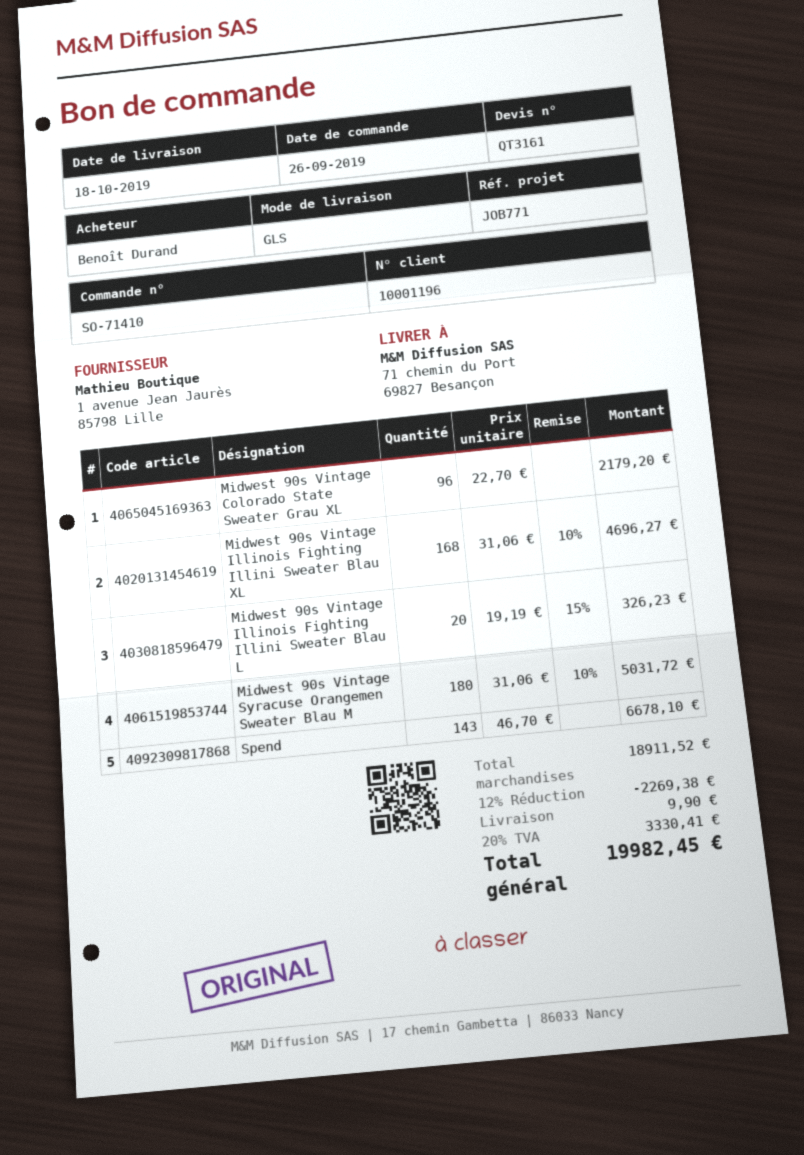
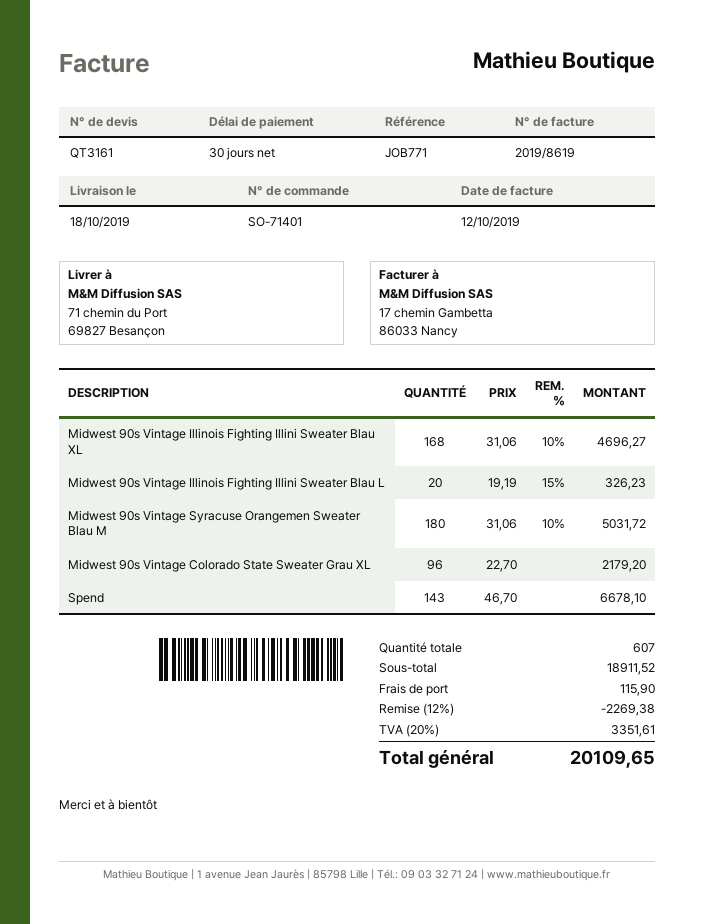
order number: SO-71410 -> SO-71401
shipping: 9.90 -> 115.90
tax: 20% = 3330.41 -> 20% = 3351.61
total: 19982.45 -> 20109.65

